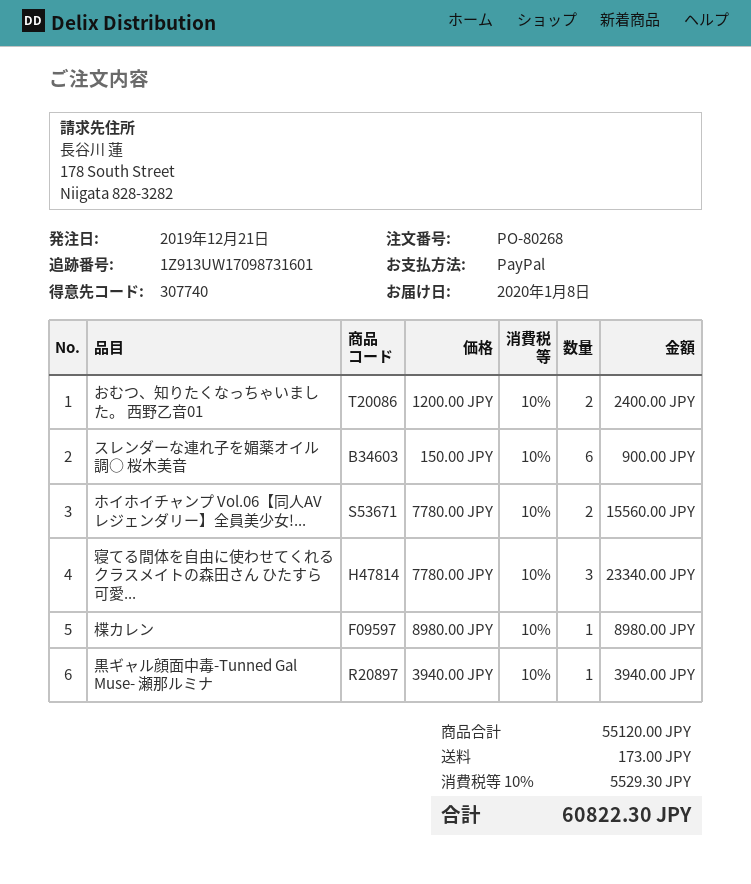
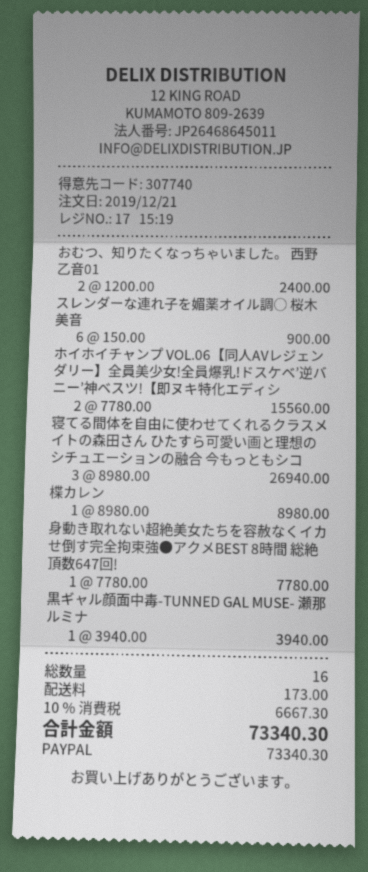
寝てる間体を自由に使わせてくれるクラスメイトの森田さん ひたすら可愛...: 3 x 7780.00 = 23340.00 -> 3 x 8980.00 = 26940.00
身動き取れない超絶美女たちを容赦なくイカせ倒す完全拘束強●アクメBEST 8時間 総絶頂数647回!: none -> 1 x 7780.00 = 7780.00
tax: 10% = 5529.30 -> 10% = 6667.30
total: 60822.30 -> 73340.30

